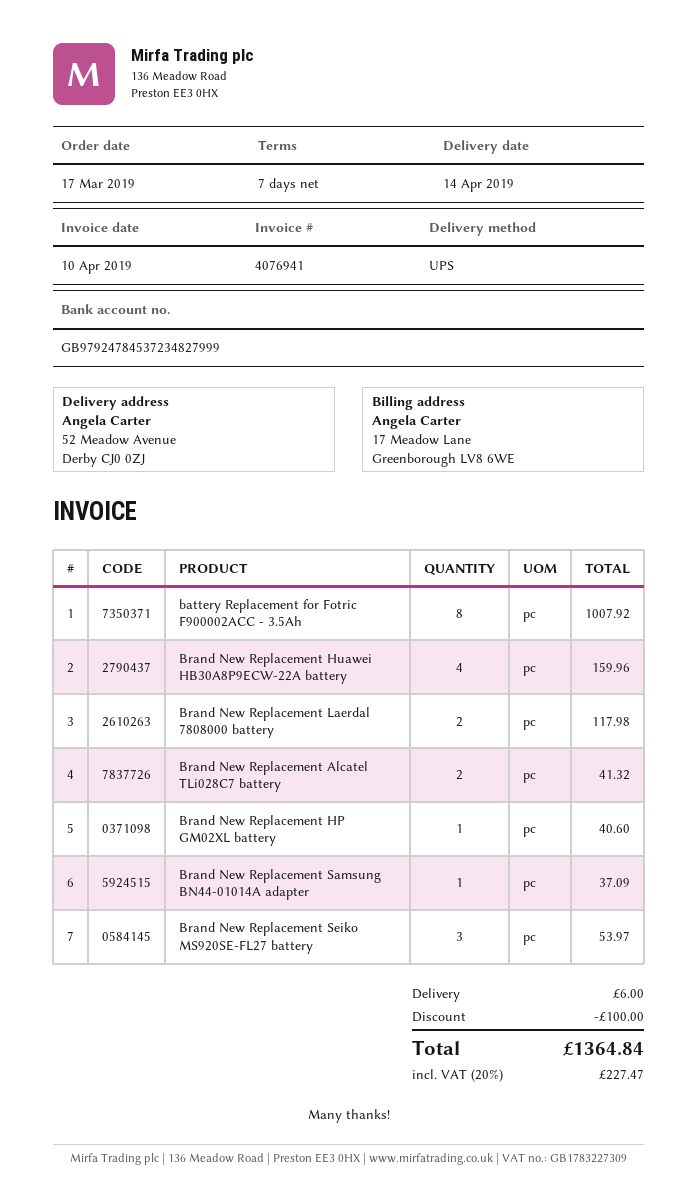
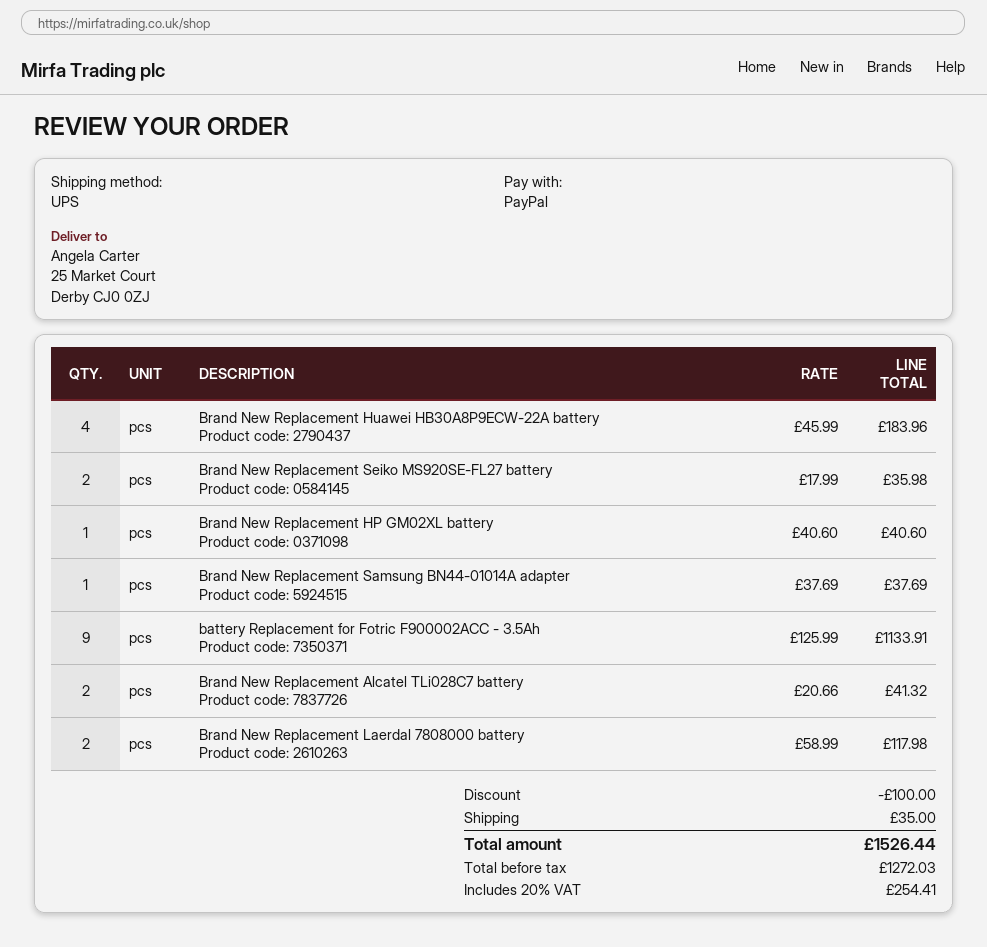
ship to: 52 Meadow Avenue, Derby CJ0 0ZJ -> 25 Market Court, Derby CJ0 0ZJ
battery Replacement for Fotric F900002ACC - 3.5Ah: 8 for 1007.92 -> 9 for 1133.91
Brand New Replacement Huawei HB30A8P9ECW-22A battery: 4 for 159.96 -> 4 for 183.96
Brand New Replacement Samsung BN44-01014A adapter: 1 for 37.09 -> 1 for 37.69
Brand New Replacement Seiko MS920SE-FL27 battery: 3 for 53.97 -> 2 for 35.98
shipping: 6.00 -> 35.00
tax: 20% = 227.47 -> 20% = 254.41
total: 1364.84 -> 1526.44

